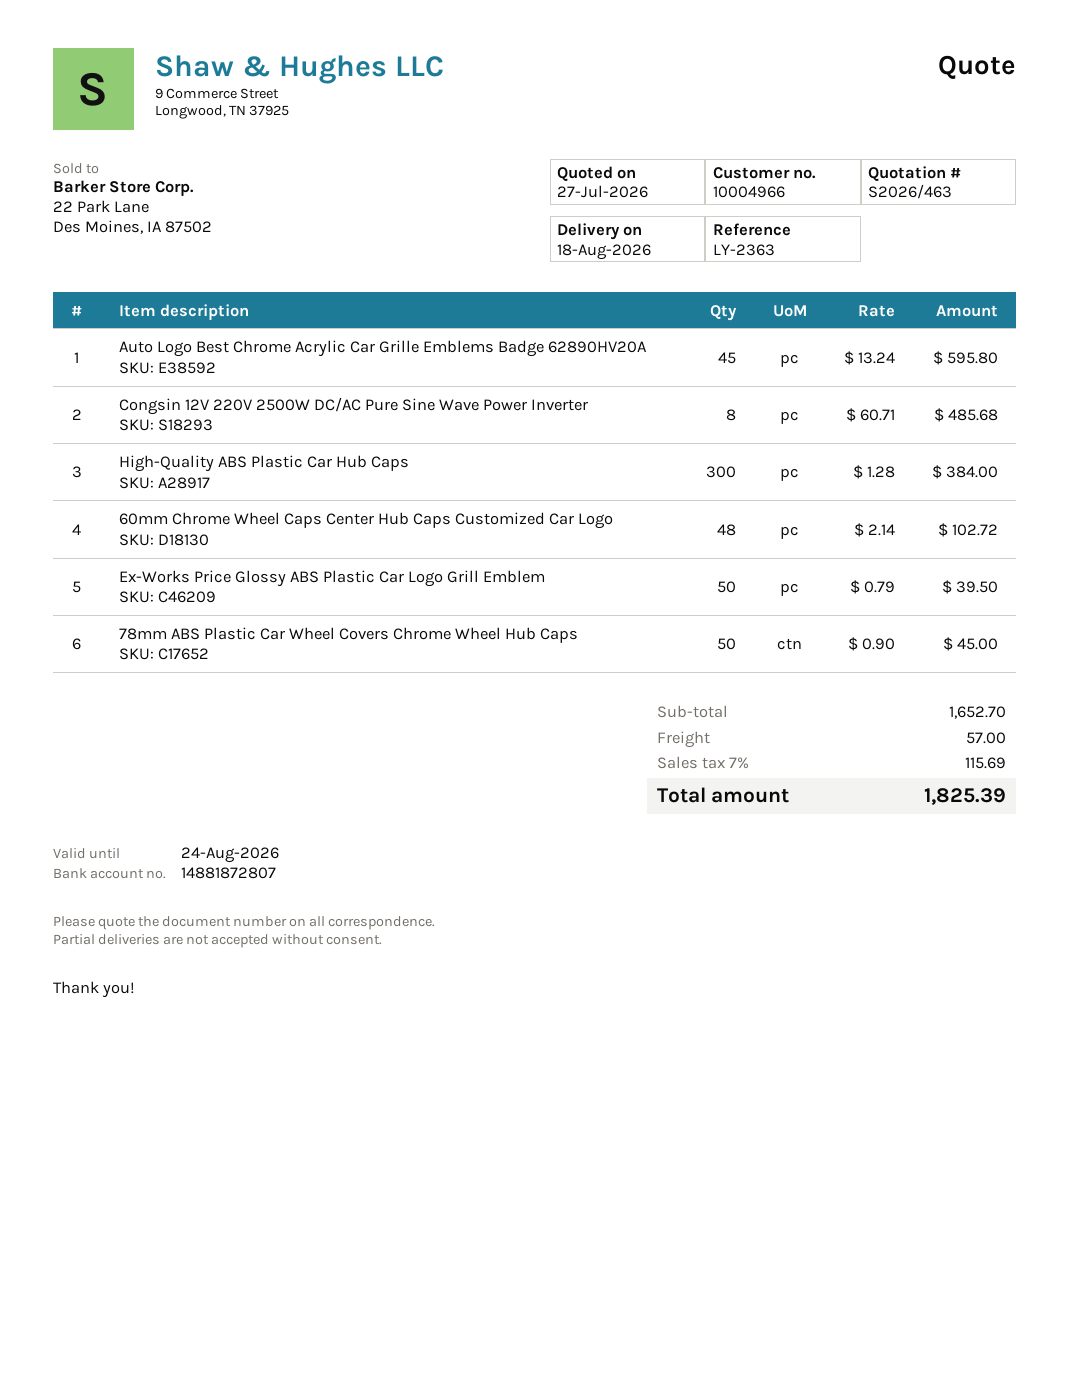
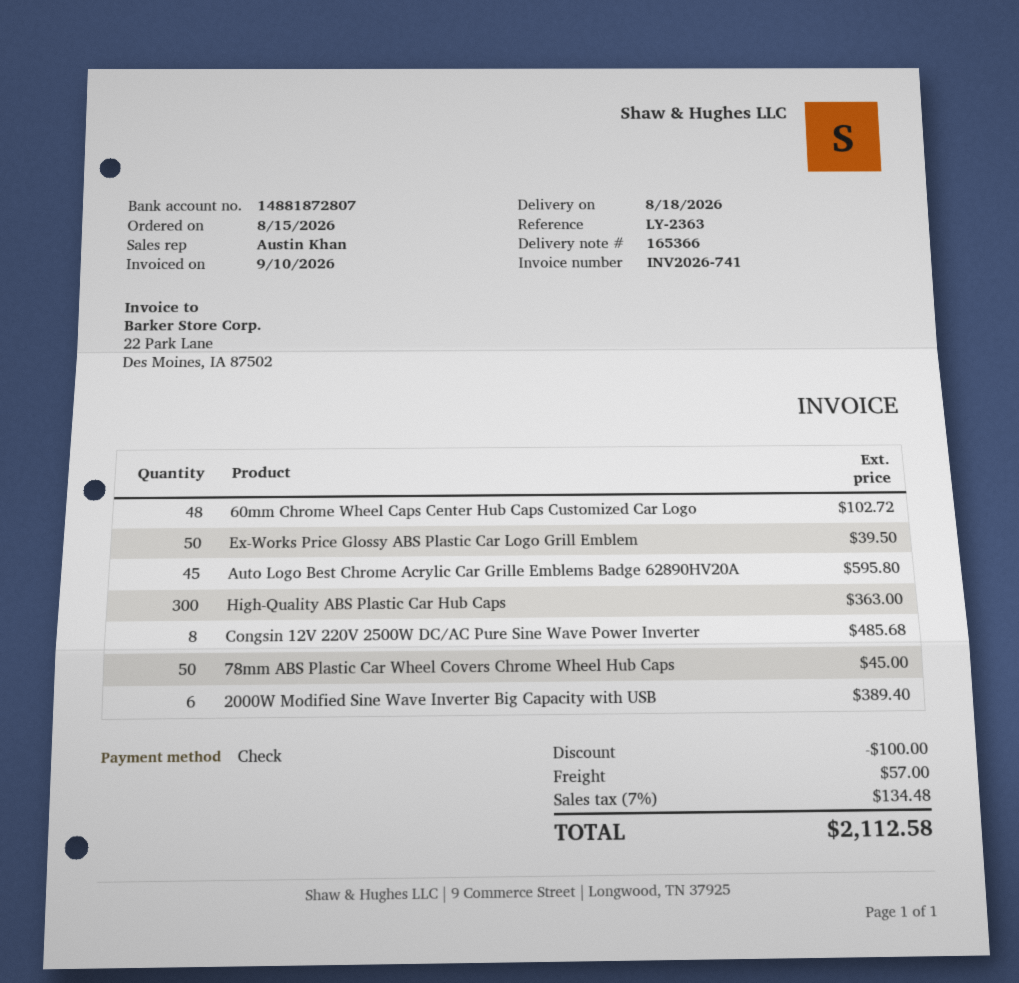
High-Quality ABS Plastic Car Hub Caps: 300 for 384.00 -> 300 for 363.00
2000W Modified Sine Wave Inverter Big Capacity with USB: none -> 6 for 389.40
discount: none -> 100.00
tax: 7% = 115.69 -> 7% = 134.48
total: 1825.39 -> 2112.58

